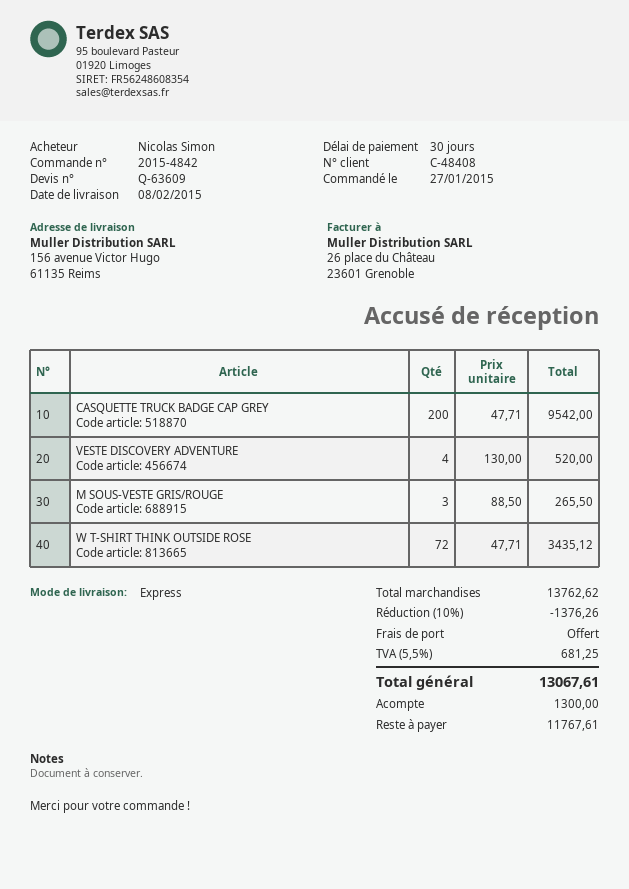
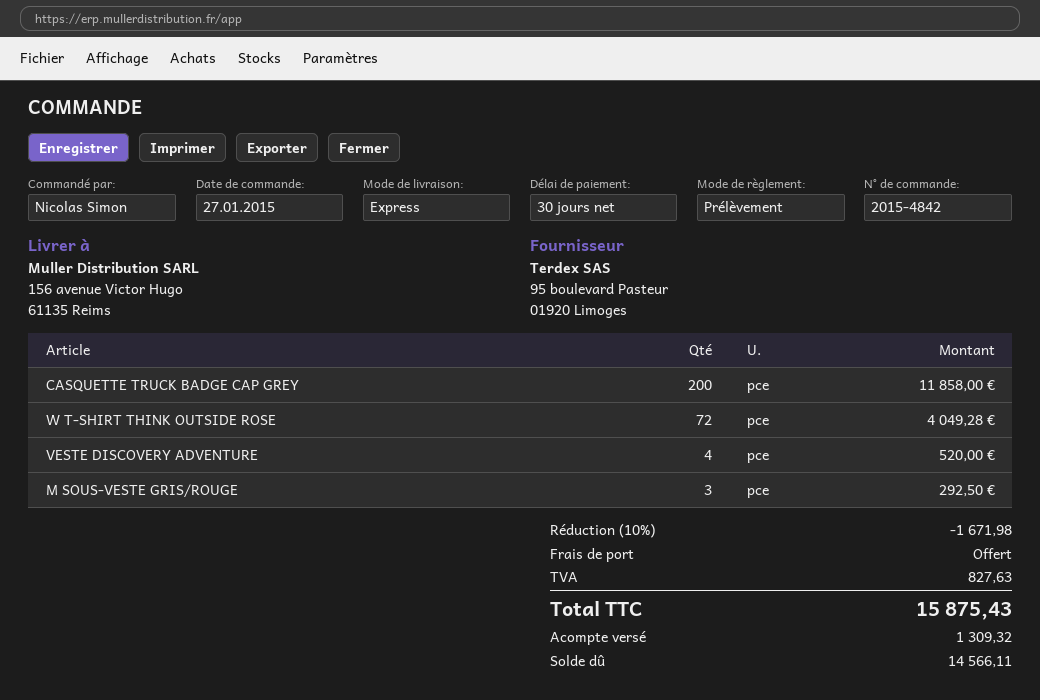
CASQUETTE TRUCK BADGE CAP GREY: 200 for 9542.00 -> 200 for 11858.00
M SOUS-VESTE GRIS/ROUGE: 3 for 265.50 -> 3 for 292.50
W T-SHIRT THINK OUTSIDE ROSE: 72 for 3435.12 -> 72 for 4049.28
discount: 10% = 1376.26 -> 10% = 1671.98
tax: 681.25 -> 827.63
total: 13067.61 -> 15875.43
deposit: 1300.00 -> 1309.32
balance: 11767.61 -> 14566.11

